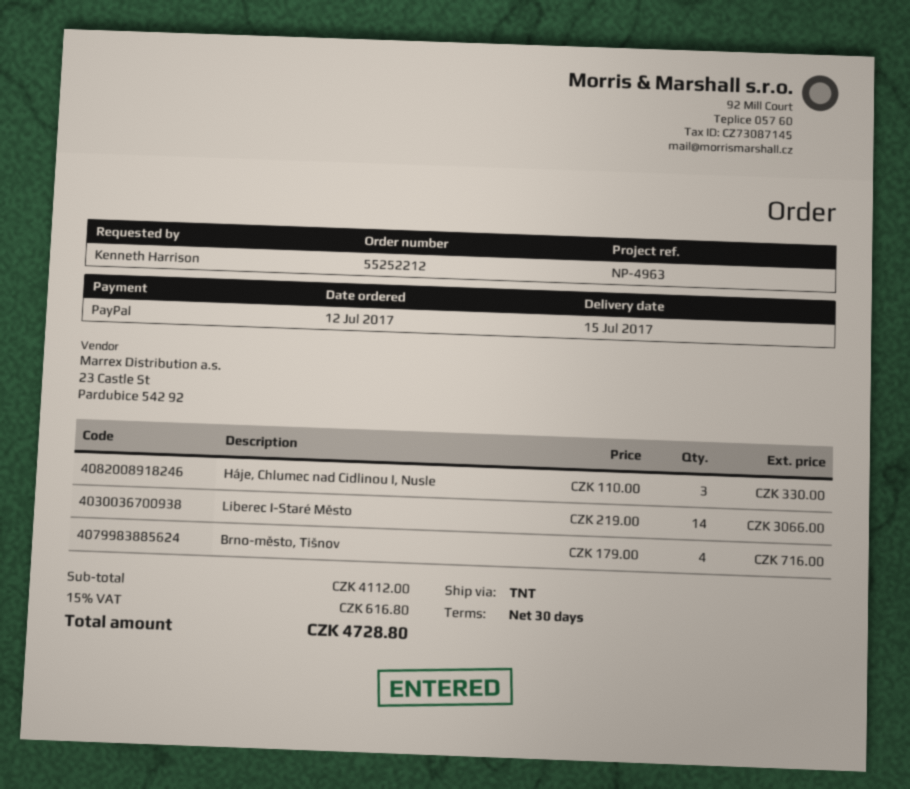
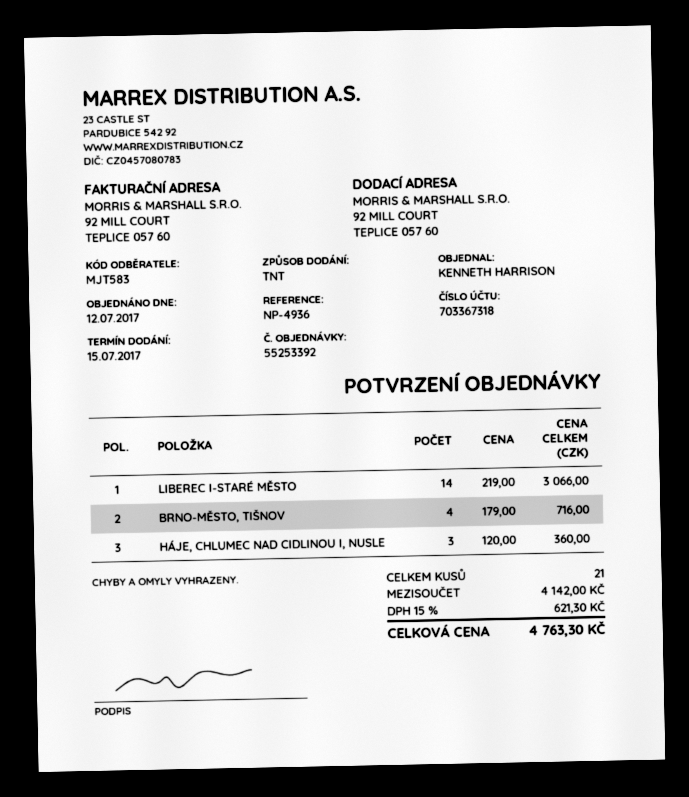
order number: 55252212 -> 55253392
reference: NP-4963 -> NP-4936
Háje, Chlumec nad Cidlinou I, Nusle: 3 x 110.00 = 330.00 -> 3 x 120.00 = 360.00
subtotal: 4112.00 -> 4142.00
tax: 15% = 616.80 -> 15% = 621.30
total: 4728.80 -> 4763.30

